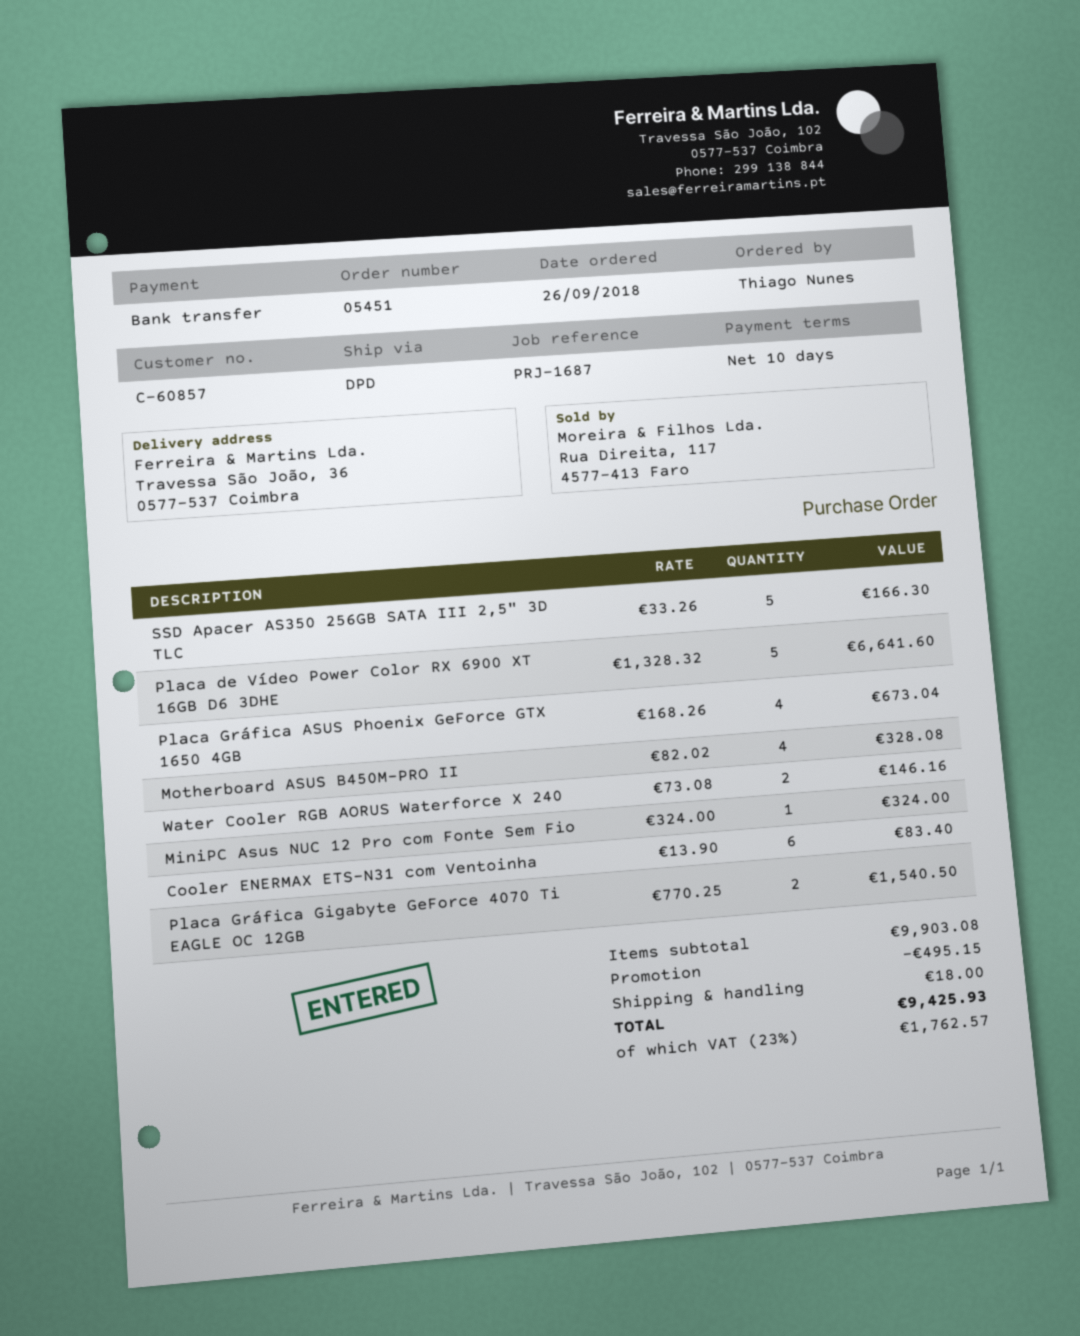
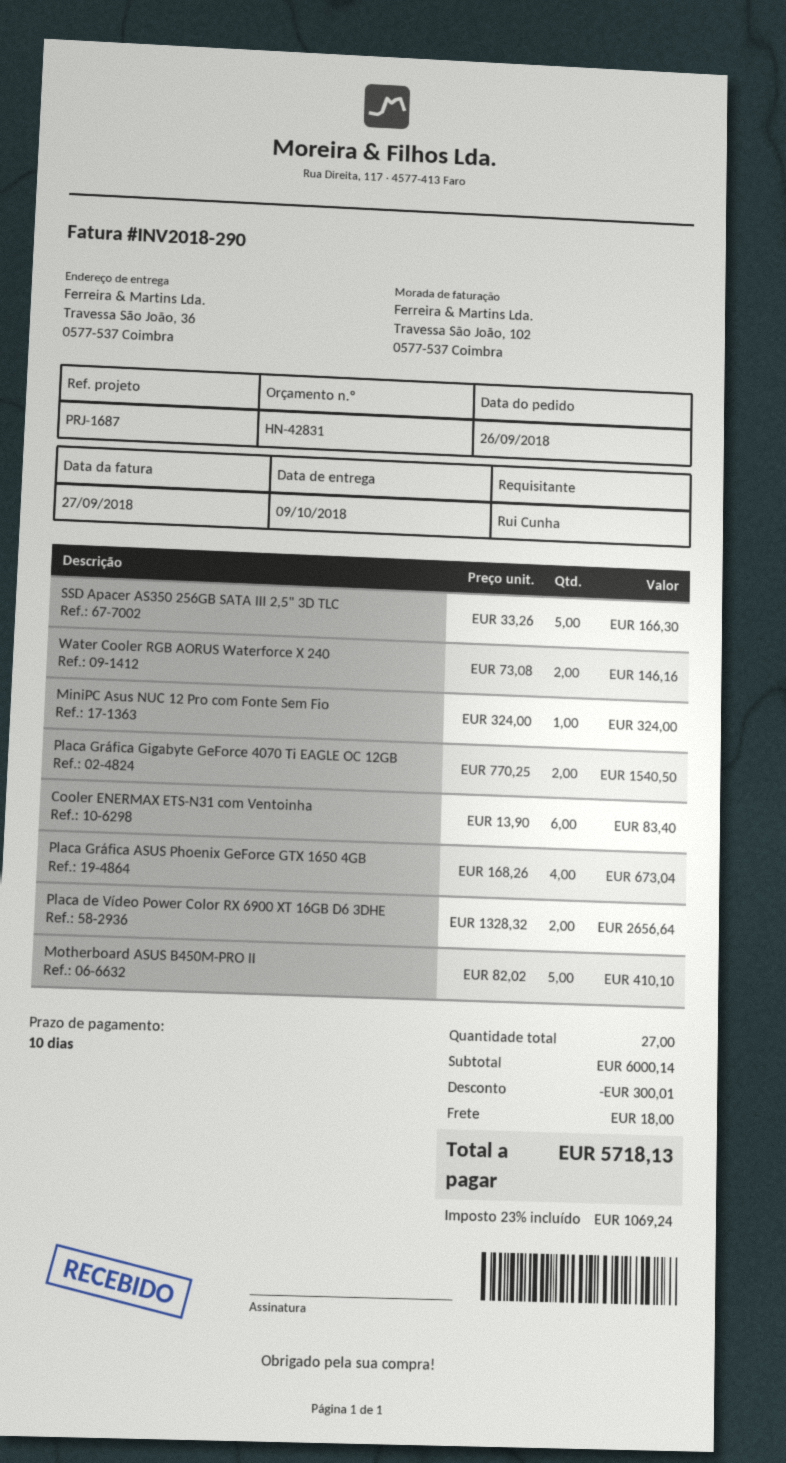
ordered by: Thiago Nunes -> Rui Cunha
Placa de Vídeo Power Color RX 6900 XT 16GB D6 3DHE: 5 x 1328.32 = 6641.60 -> 2 x 1328.32 = 2656.64
Motherboard ASUS B450M-PRO II: 4 x 82.02 = 328.08 -> 5 x 82.02 = 410.10
subtotal: 9903.08 -> 6000.14
discount: 495.15 -> 300.01
tax: 23% = 1762.57 -> 23% = 1069.24
total: 9425.93 -> 5718.13

